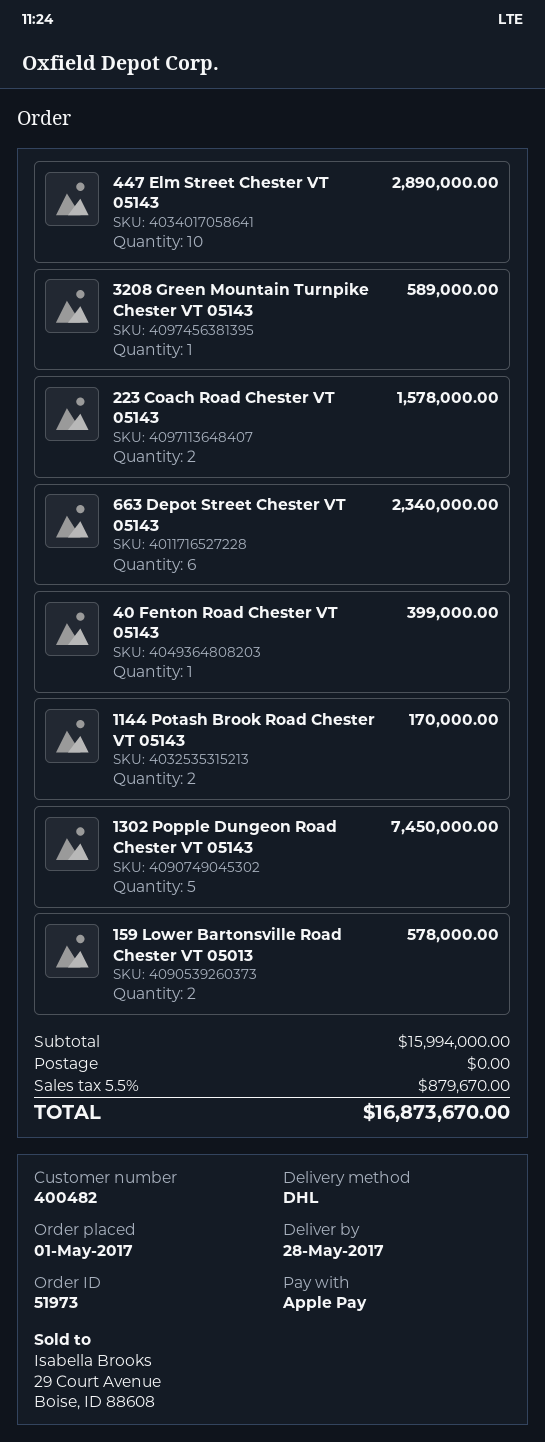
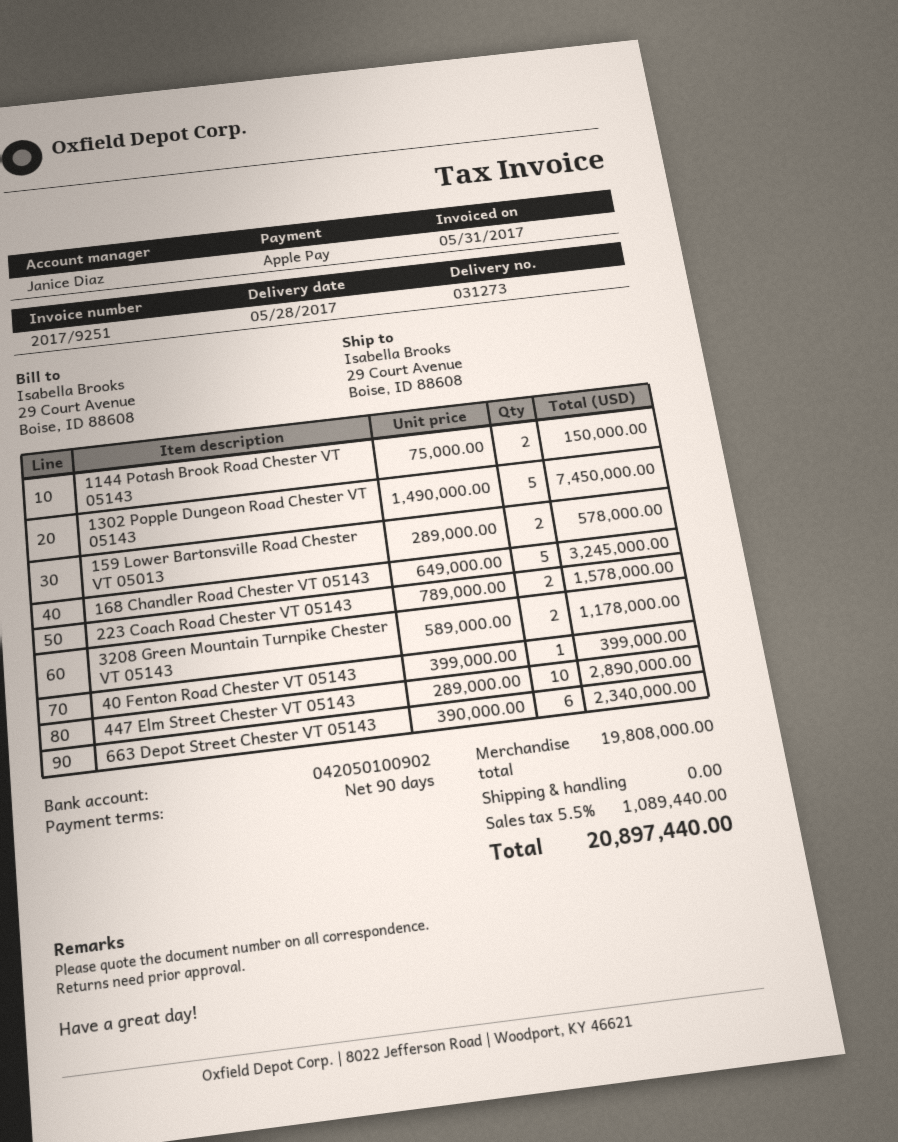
3208 Green Mountain Turnpike Chester VT 05143: 1 for 589000.00 -> 2 for 1178000.00
1144 Potash Brook Road Chester VT 05143: 2 for 170000.00 -> 2 for 150000.00
168 Chandler Road Chester VT 05143: none -> 5 for 3245000.00
subtotal: 15994000.00 -> 19808000.00
tax: 5.5% = 879670.00 -> 5.5% = 1089440.00
total: 16873670.00 -> 20897440.00

